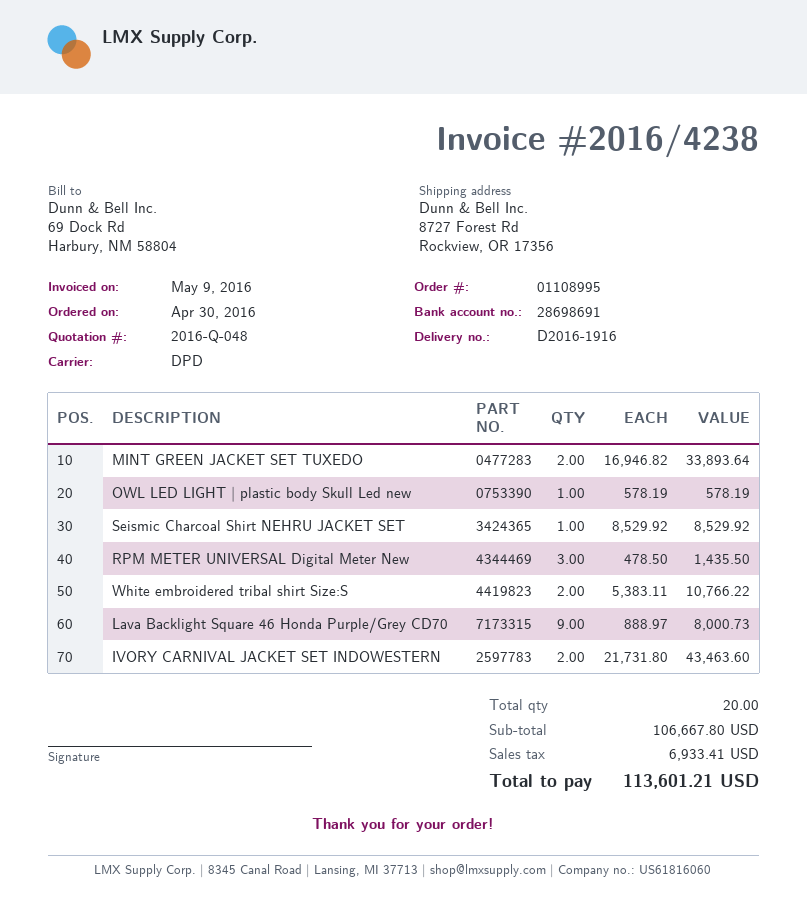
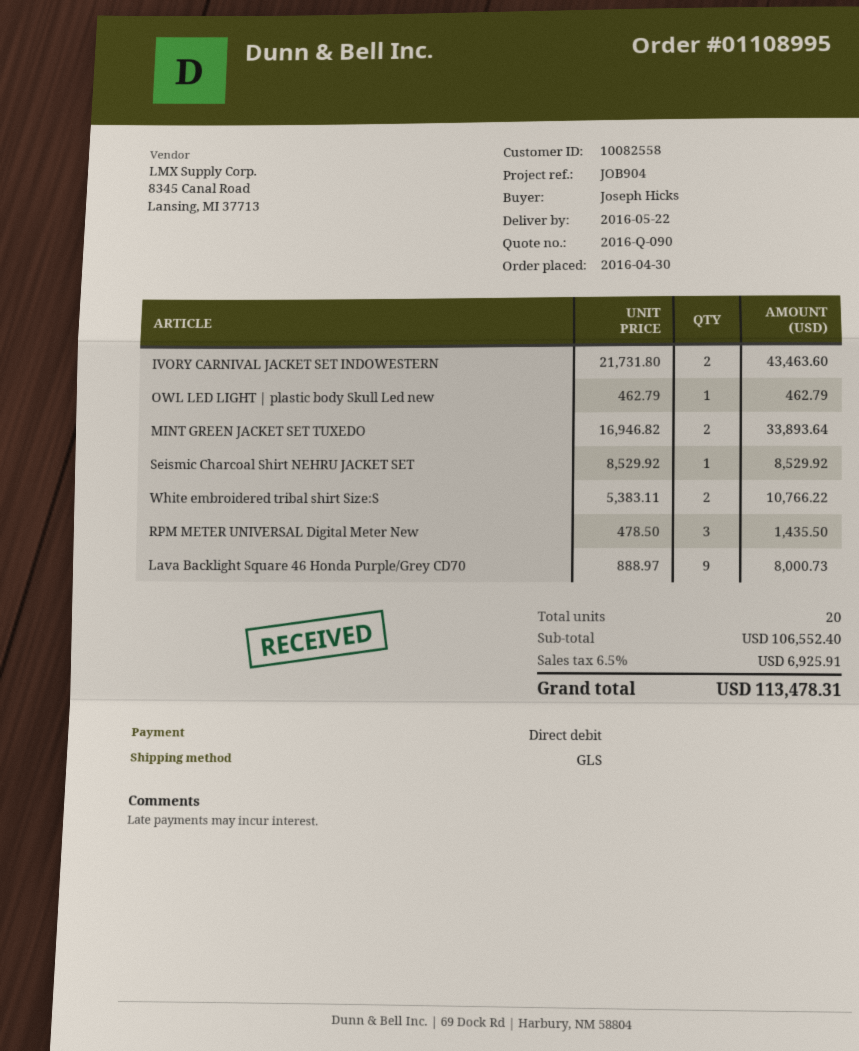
quote number: 2016-Q-048 -> 2016-Q-090
shipping method: DPD -> GLS
OWL LED LIGHT | plastic body Skull Led new: 1 x 578.19 = 578.19 -> 1 x 462.79 = 462.79
subtotal: 106667.80 -> 106552.40
tax: 6933.41 -> 6925.91
total: 113601.21 -> 113478.31

